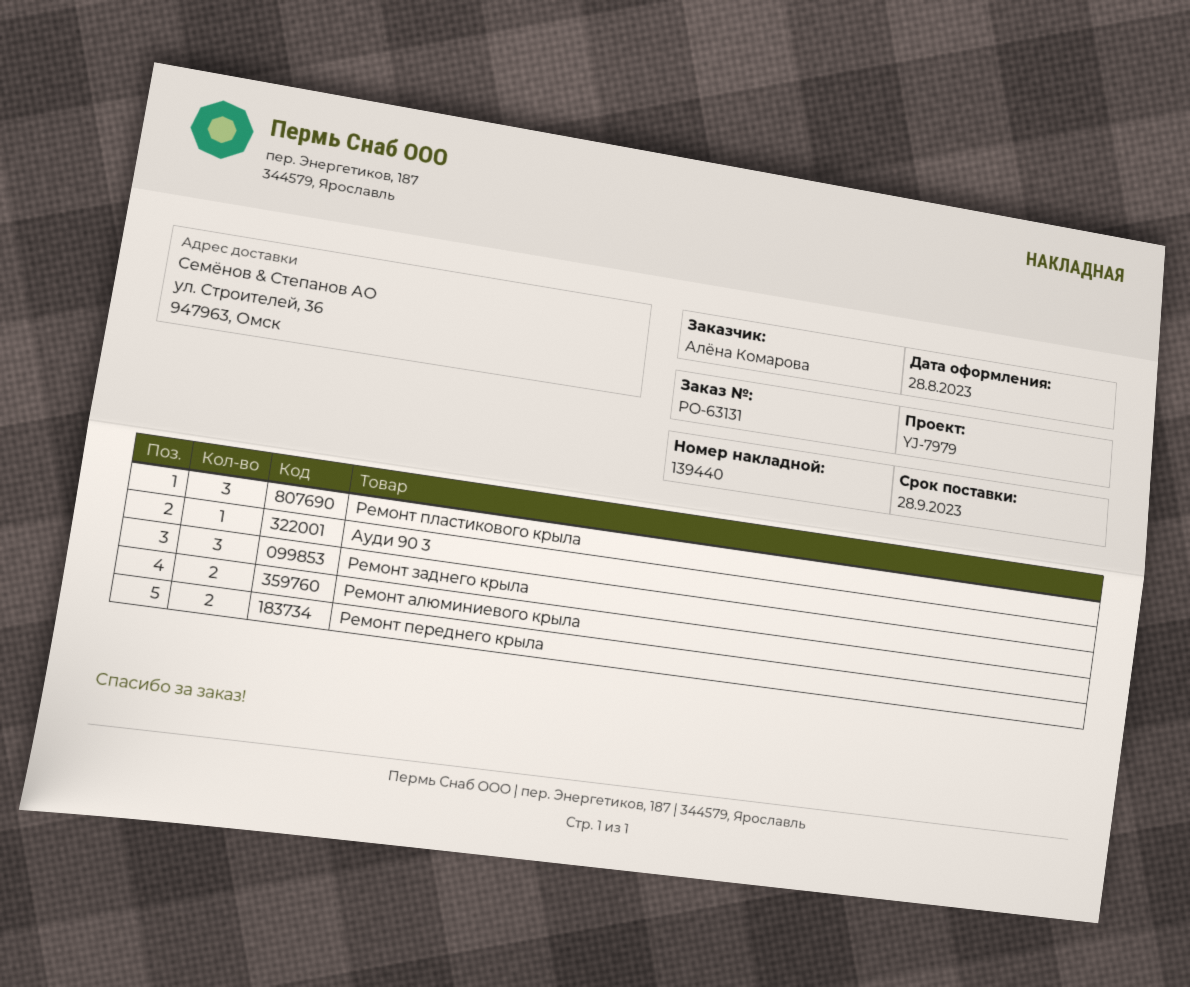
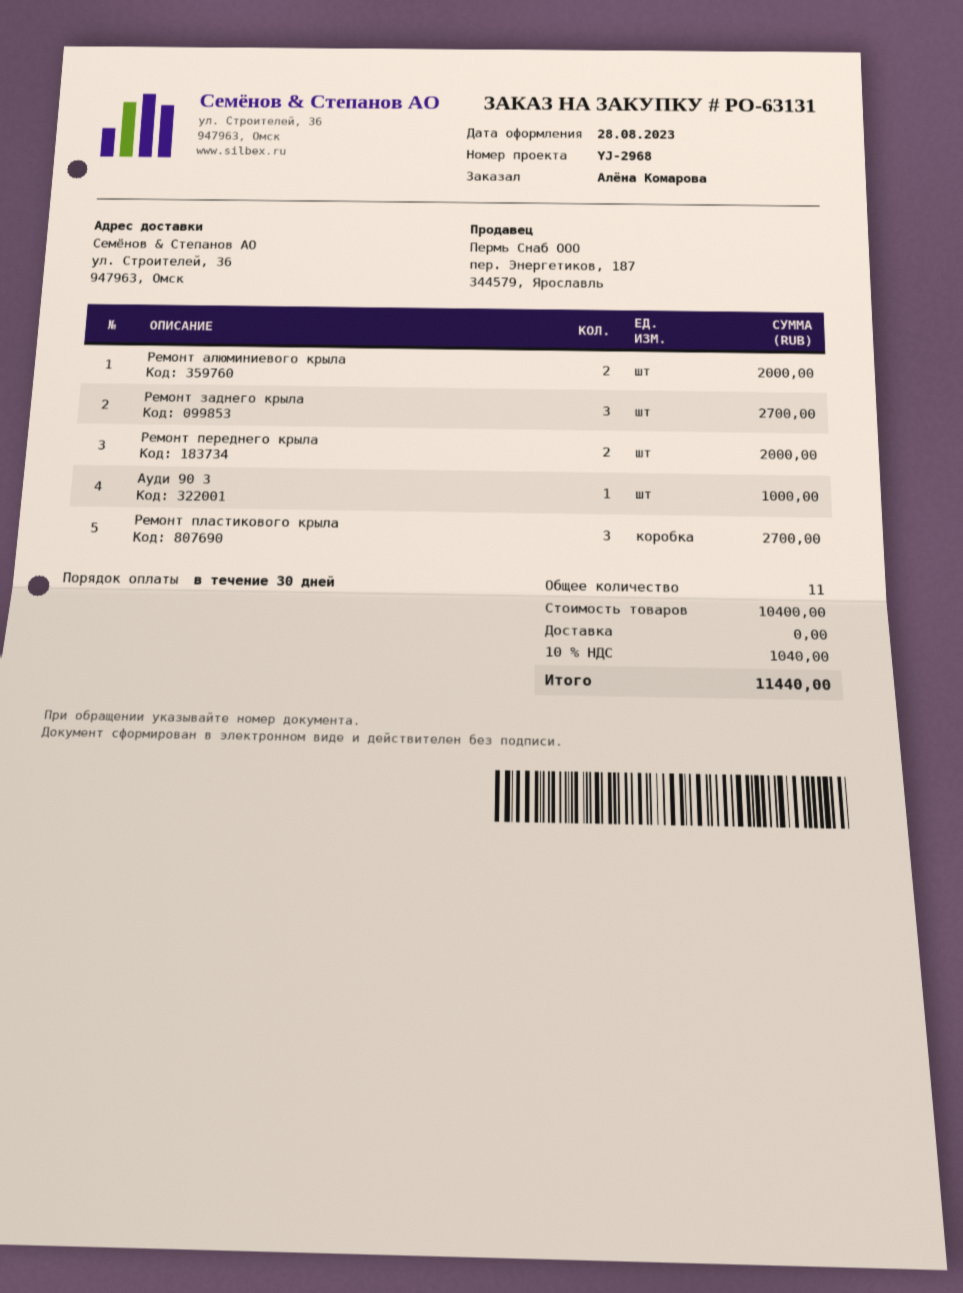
reference: YJ-7979 -> YJ-2968

